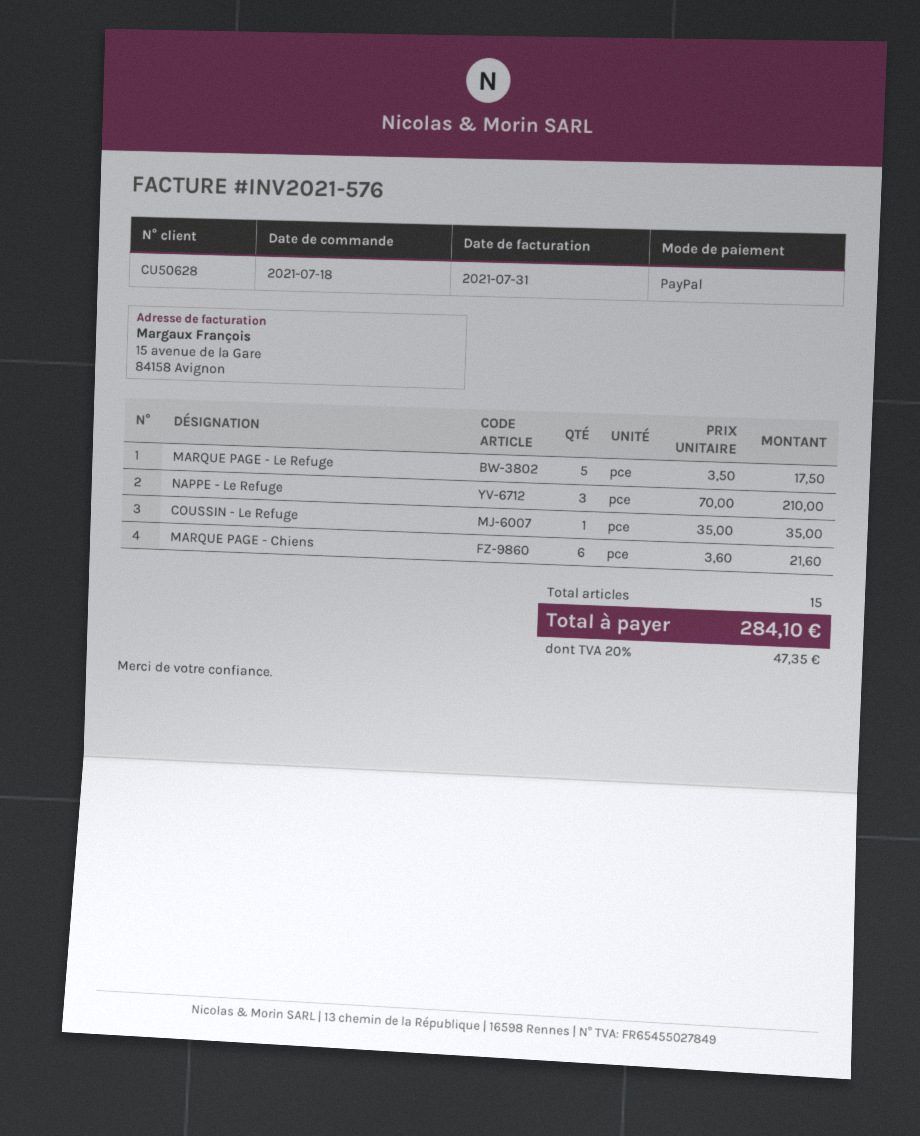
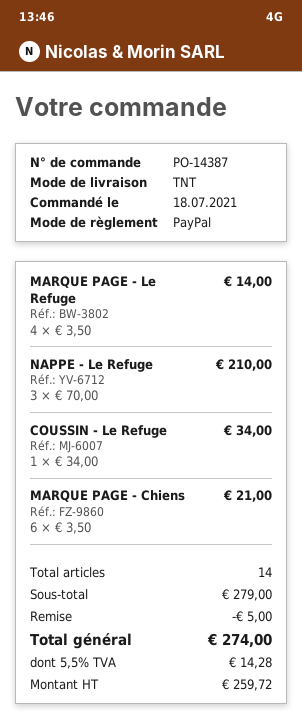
MARQUE PAGE - Le Refuge: 5 x 3.50 = 17.50 -> 4 x 3.50 = 14.00
COUSSIN - Le Refuge: 1 x 35.00 = 35.00 -> 1 x 34.00 = 34.00
MARQUE PAGE - Chiens: 6 x 3.60 = 21.60 -> 6 x 3.50 = 21.00
total quantity: 15 -> 14
discount: none -> 5.00
tax: 20% = 47.35 -> 5.5% = 14.28
total: 284.10 -> 274.00

